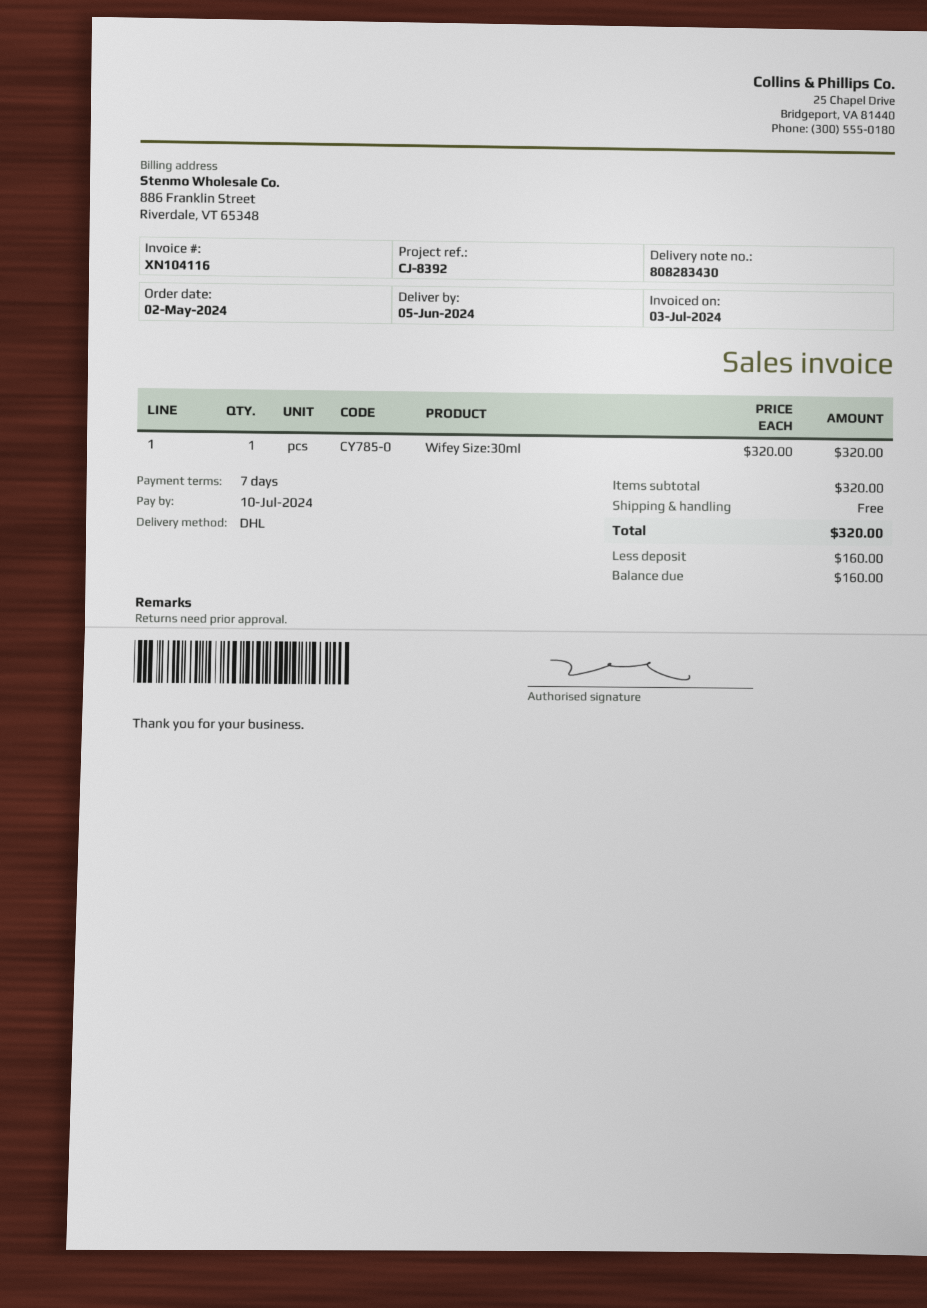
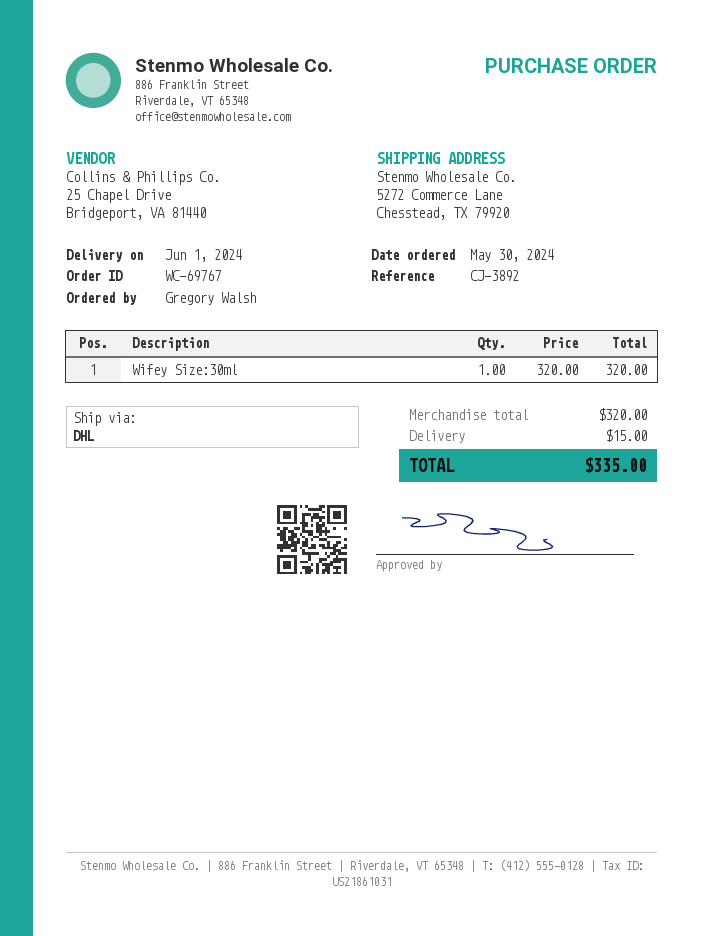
order date: 2024-05-02 -> 2024-05-30
delivery date: 2024-06-05 -> 2024-06-01
reference: CJ-8392 -> CJ-3892
shipping: 0.00 -> 15.00
total: 320.00 -> 335.00

